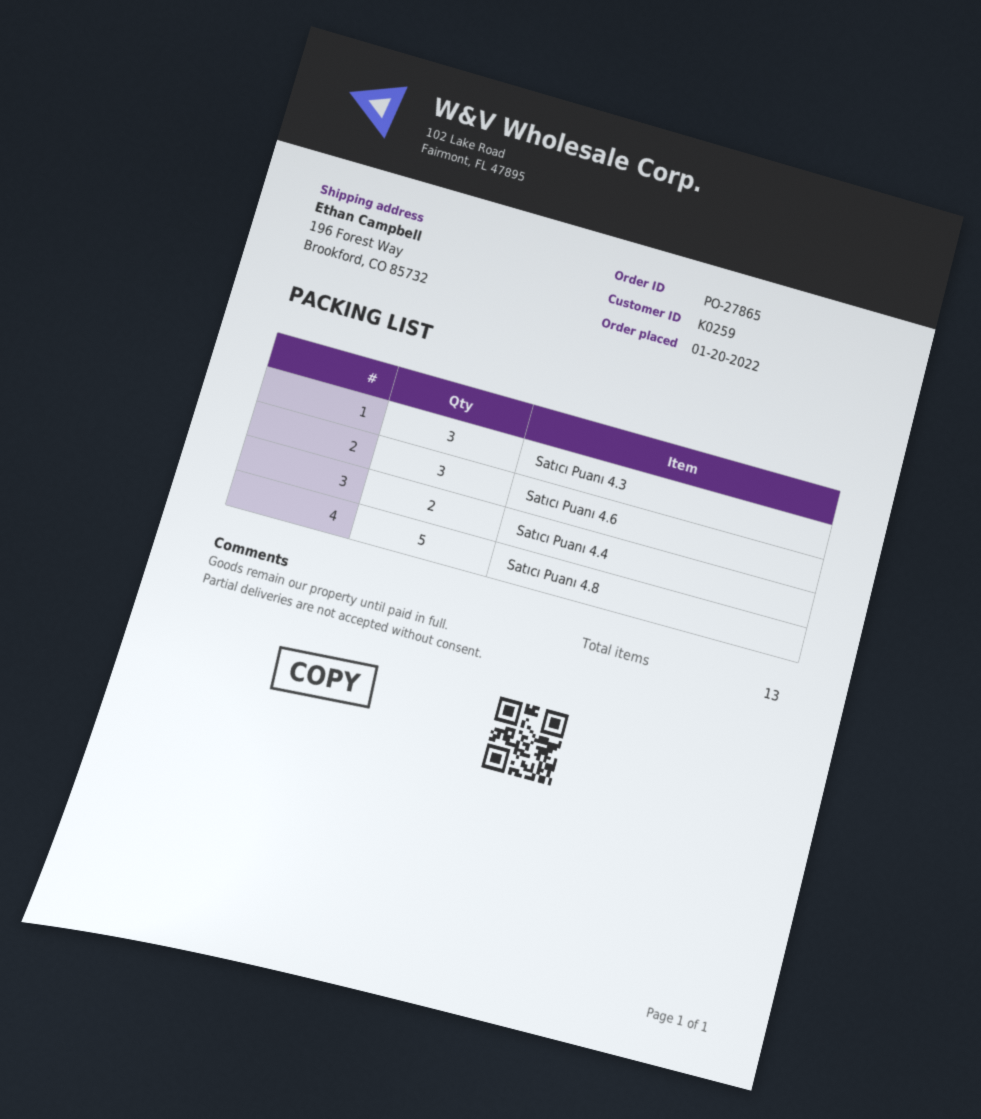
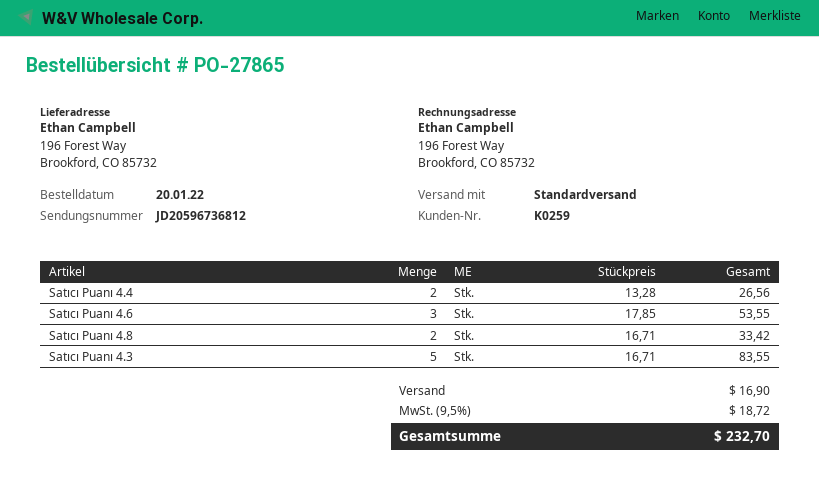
Satıcı Puanı 4.3: 3 -> 5
Satıcı Puanı 4.8: 5 -> 2

